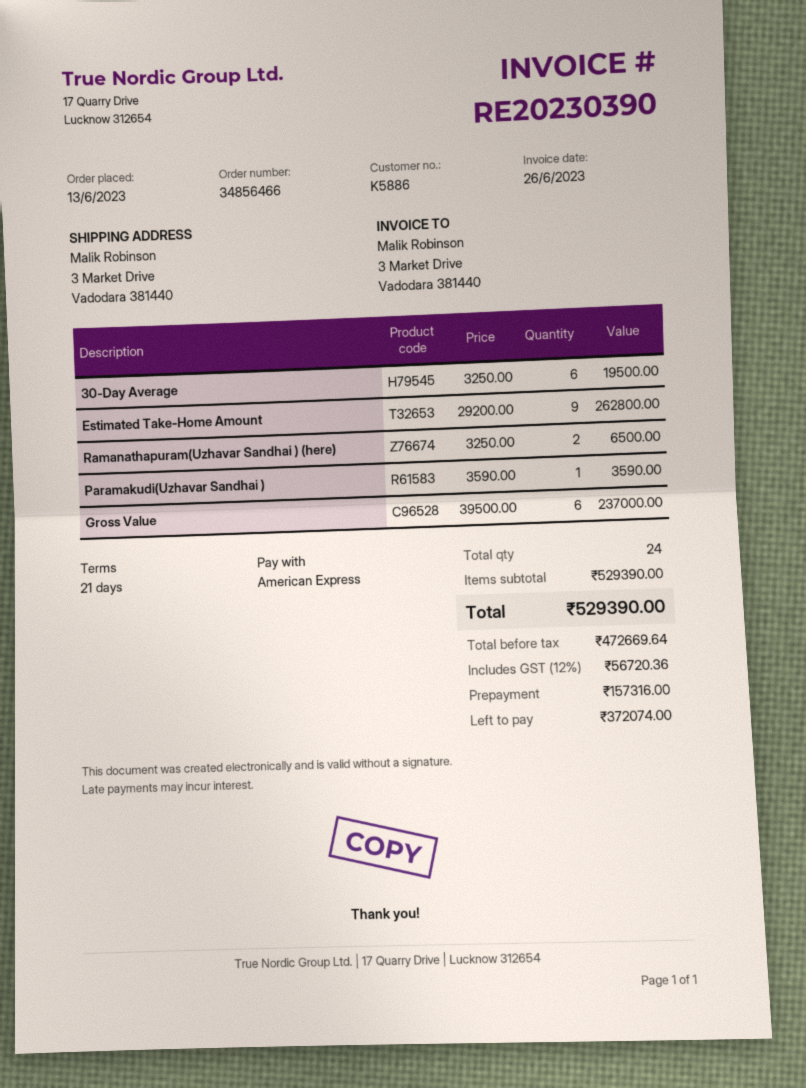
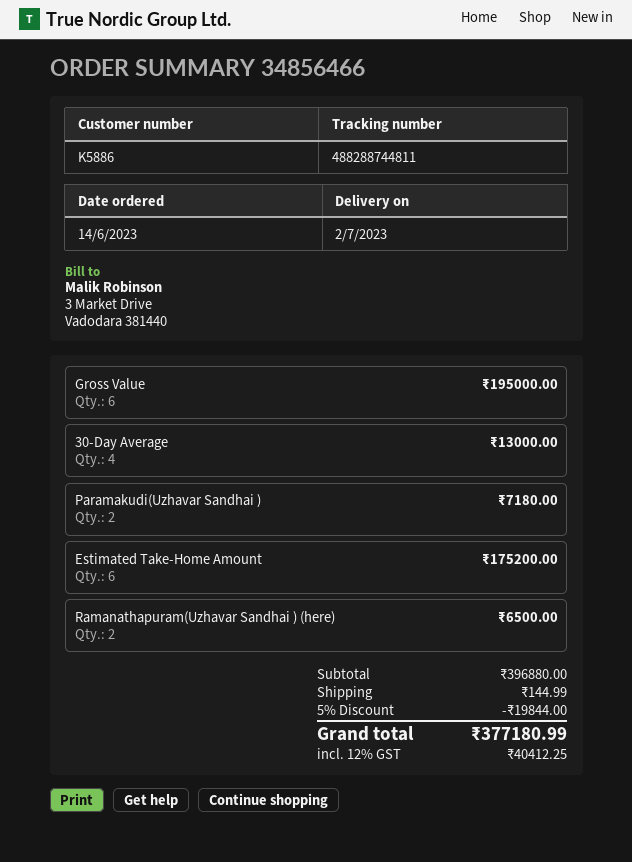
order date: 2023-06-13 -> 2023-06-14
30-Day Average: 6 for 19500.00 -> 4 for 13000.00
Estimated Take-Home Amount: 9 for 262800.00 -> 6 for 175200.00
Paramakudi(Uzhavar Sandhai ): 1 for 3590.00 -> 2 for 7180.00
Gross Value: 6 for 237000.00 -> 6 for 195000.00
subtotal: 529390.00 -> 396880.00
discount: none -> 5% = 19844.00
shipping: none -> 144.99
tax: 12% = 56720.36 -> 12% = 40412.25
total: 529390.00 -> 377180.99

